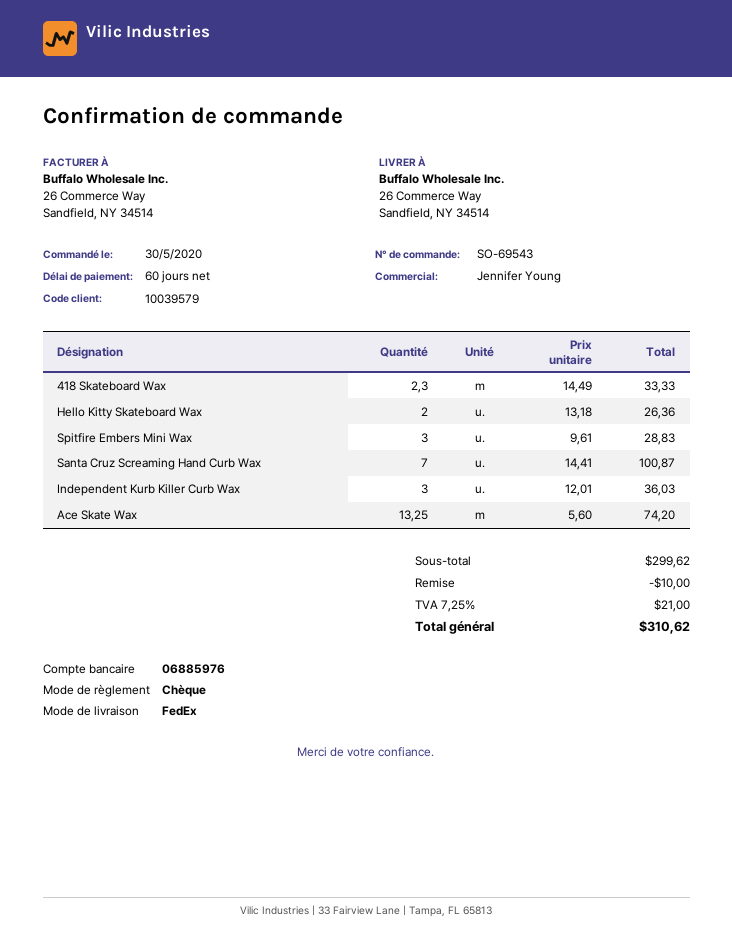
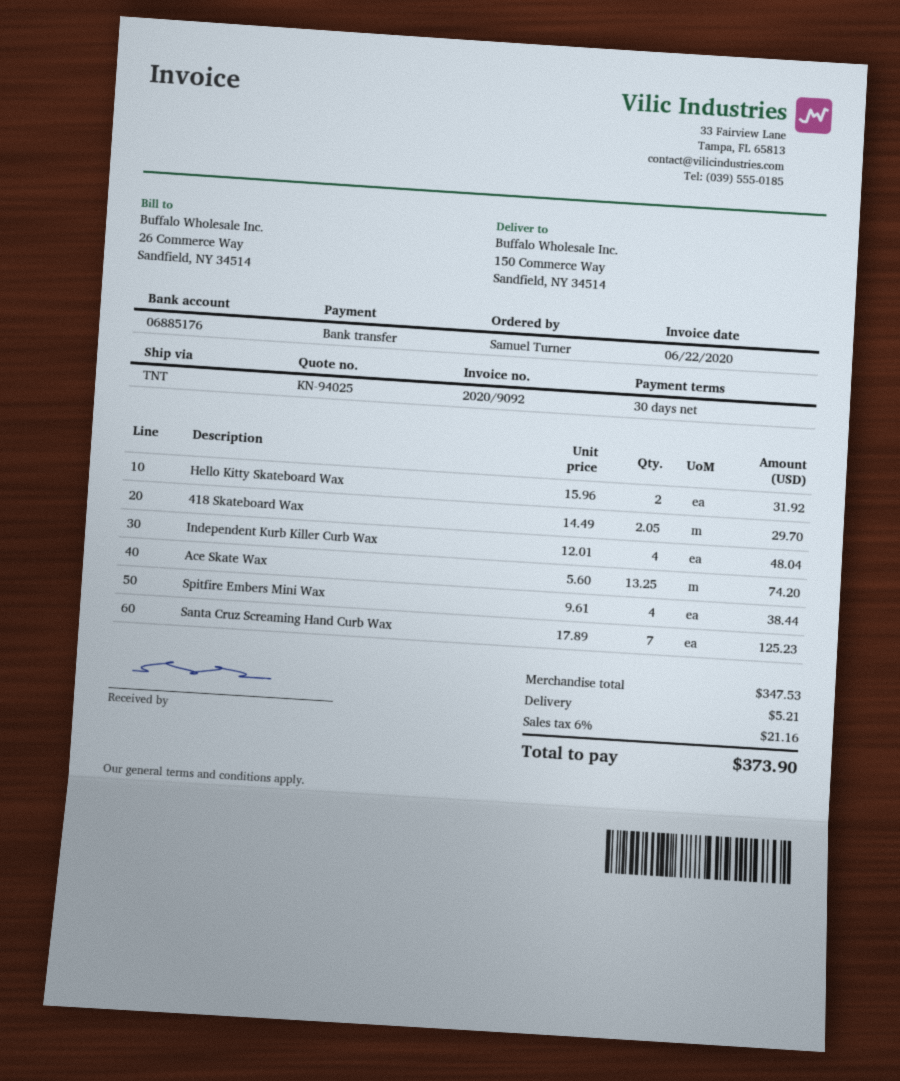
payment terms: 60 days -> 30 days
payment method: cheque -> bank transfer
bank account: 06885976 -> 06885176
shipping method: FedEx -> TNT
ship to: 26 Commerce Way, Sandfield, NY 34514 -> 150 Commerce Way, Sandfield, NY 34514
418 Skateboard Wax: 2.3 x 14.49 = 33.33 -> 2.05 x 14.49 = 29.70
Hello Kitty Skateboard Wax: 2 x 13.18 = 26.36 -> 2 x 15.96 = 31.92
Spitfire Embers Mini Wax: 3 x 9.61 = 28.83 -> 4 x 9.61 = 38.44
Santa Cruz Screaming Hand Curb Wax: 7 x 14.41 = 100.87 -> 7 x 17.89 = 125.23
Independent Kurb Killer Curb Wax: 3 x 12.01 = 36.03 -> 4 x 12.01 = 48.04
subtotal: 299.62 -> 347.53
discount: 10.00 -> none
shipping: none -> 5.21
tax: 7.25% = 21.00 -> 6% = 21.16
total: 310.62 -> 373.90

